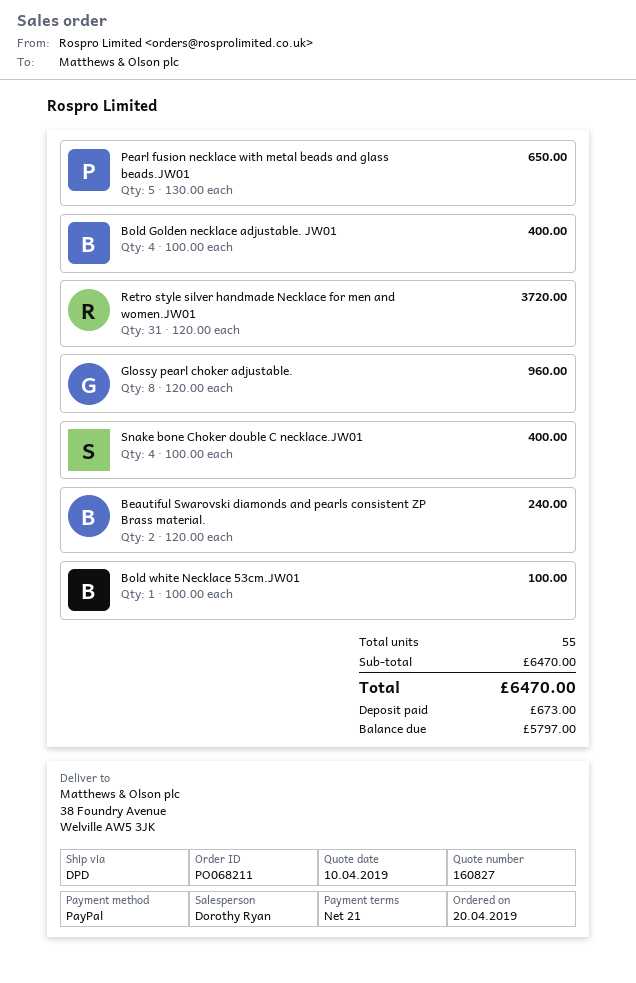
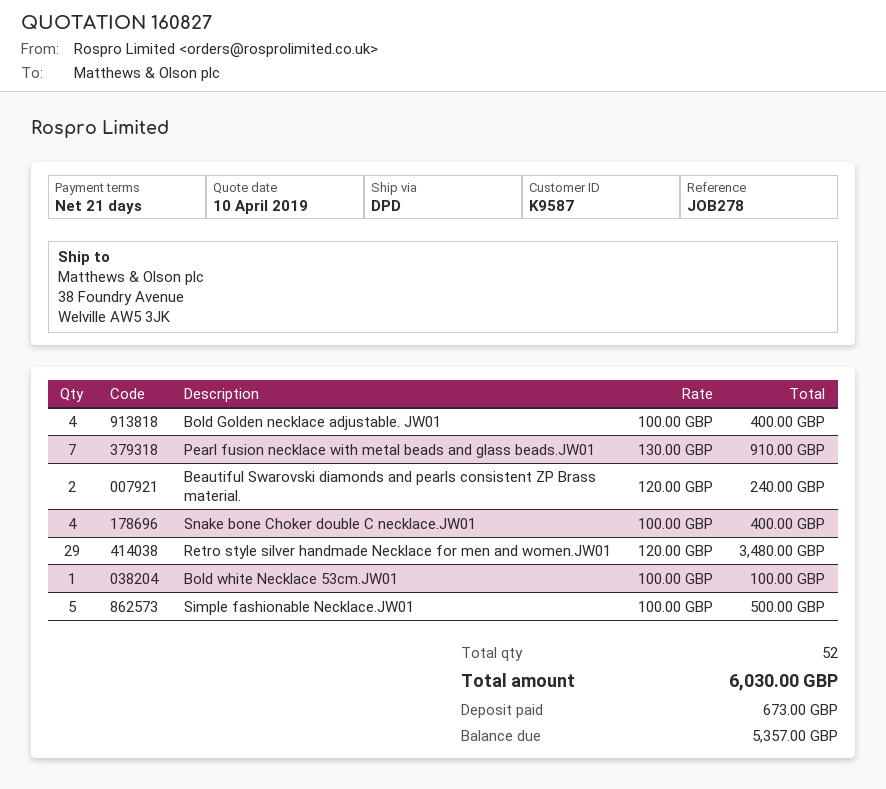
Pearl fusion necklace with metal beads and glass beads.JW01: 5 x 130.00 = 650.00 -> 7 x 130.00 = 910.00
Retro style silver handmade Necklace for men and women.JW01: 31 x 120.00 = 3720.00 -> 29 x 120.00 = 3480.00
Glossy pearl choker adjustable.: 8 x 120.00 = 960.00 -> none
Simple fashionable Necklace.JW01: none -> 5 x 100.00 = 500.00
total quantity: 55 -> 52
total: 6470.00 -> 6030.00
balance: 5797.00 -> 5357.00

